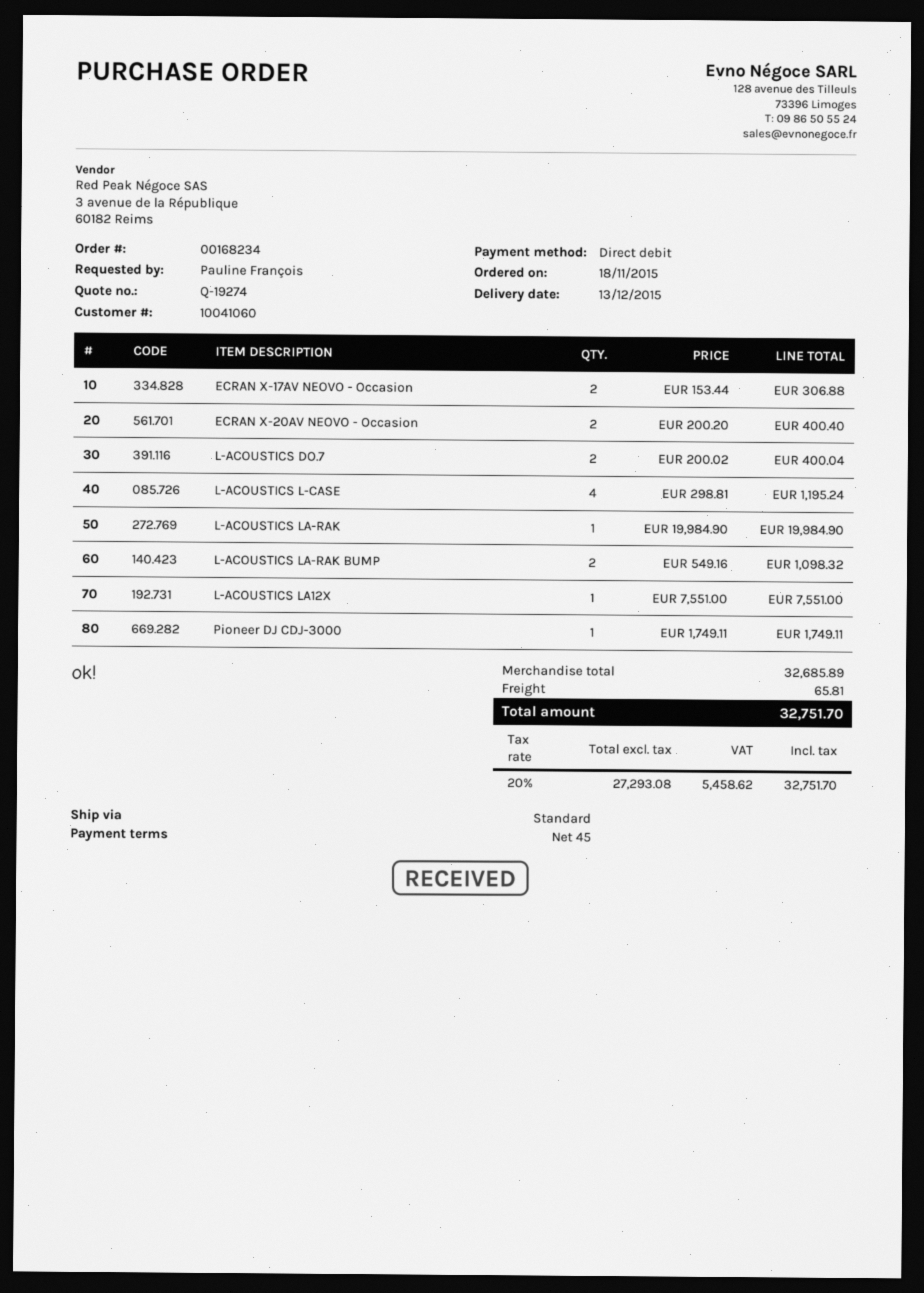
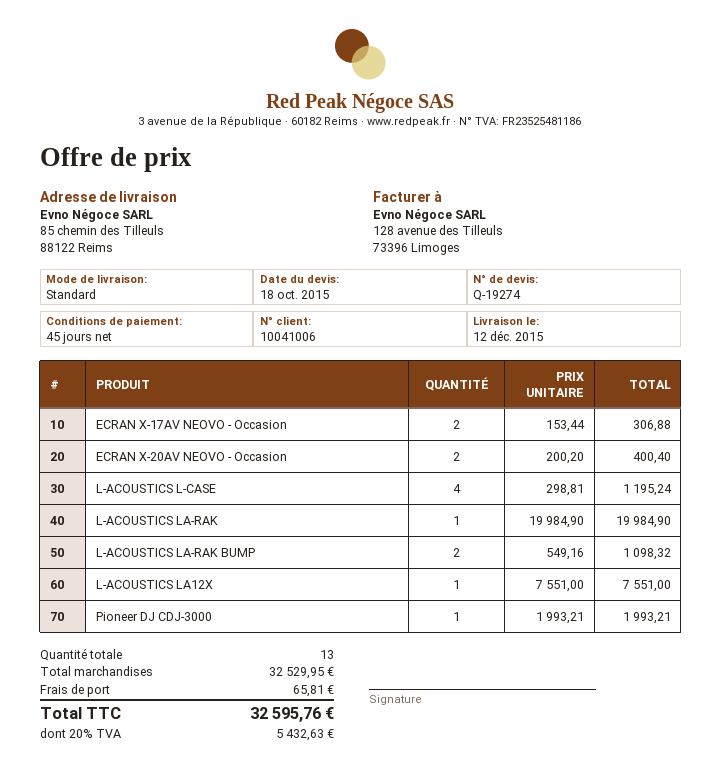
delivery date: 2015-12-13 -> 2015-12-12
customer number: 10041060 -> 10041006
L-ACOUSTICS DO.7: 2 x 200.02 = 400.04 -> none
Pioneer DJ CDJ-3000: 1 x 1749.11 = 1749.11 -> 1 x 1993.21 = 1993.21
subtotal: 32685.89 -> 32529.95
tax: 20% = 5458.62 -> 20% = 5432.63
total: 32751.70 -> 32595.76

